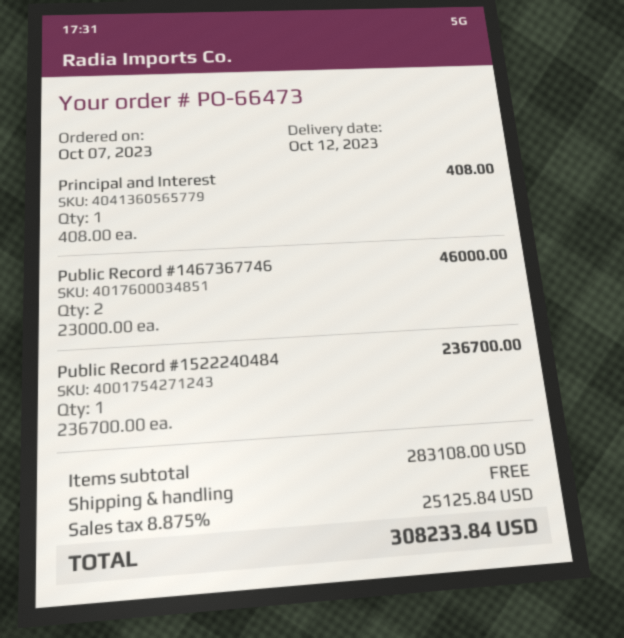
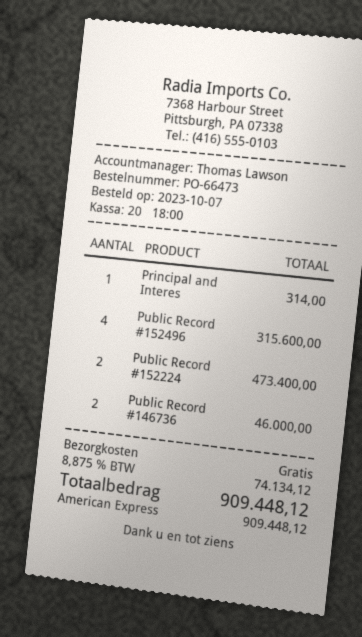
Principal and Interest: 1 for 408.00 -> 1 for 314.00
Public Record #1522240484: 1 for 236700.00 -> 2 for 473400.00
Public Record #152496: none -> 4 for 315600.00
tax: 8.875% = 25125.84 -> 8.875% = 74134.12
total: 308233.84 -> 909448.12

